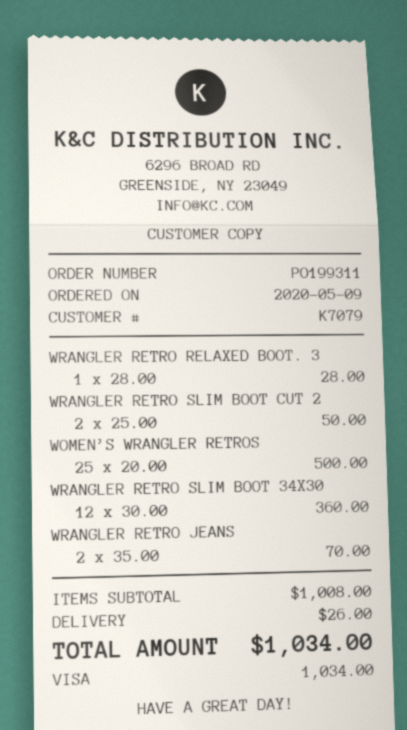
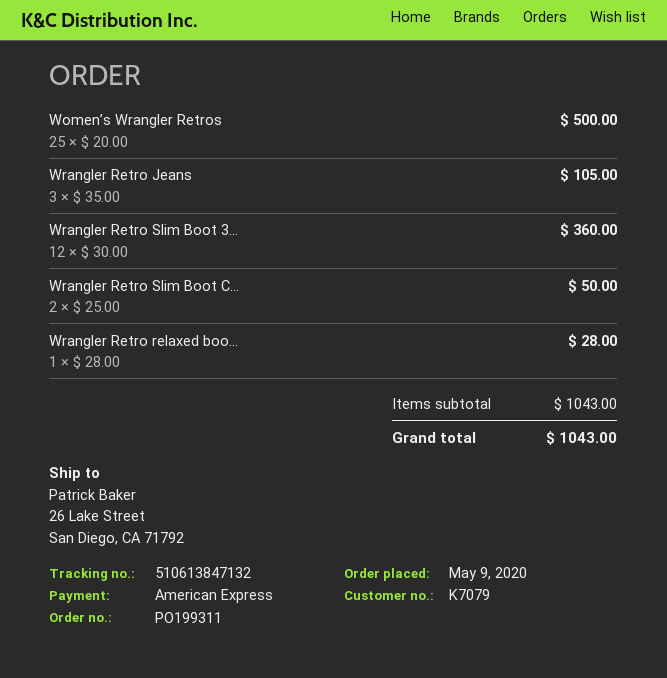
payment method: Visa -> American Express
WRANGLER RETRO JEANS: 2 x 35.00 = 70.00 -> 3 x 35.00 = 105.00
subtotal: 1008.00 -> 1043.00
shipping: 26.00 -> none
total: 1034.00 -> 1043.00

